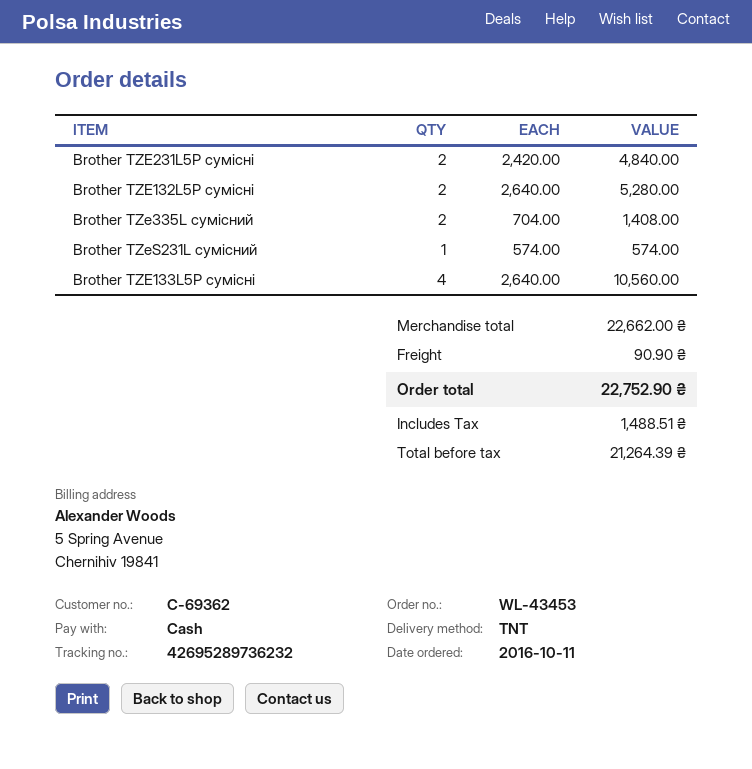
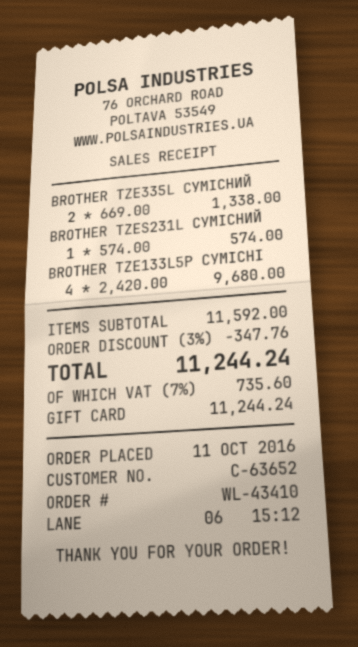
order number: WL-43453 -> WL-43410
customer number: C-69362 -> C-63652
payment method: cash -> gift card
Brother TZE231L5P сумісні: 2 x 2420.00 = 4840.00 -> none
Brother TZE132L5P сумісні: 2 x 2640.00 = 5280.00 -> none
Brother TZe335L сумісний: 2 x 704.00 = 1408.00 -> 2 x 669.00 = 1338.00
Brother TZE133L5P сумісні: 4 x 2640.00 = 10560.00 -> 4 x 2420.00 = 9680.00
subtotal: 22662.00 -> 11592.00
discount: none -> 3% = 347.76
shipping: 90.90 -> none
tax: 1488.51 -> 735.60
total: 22752.90 -> 11244.24

